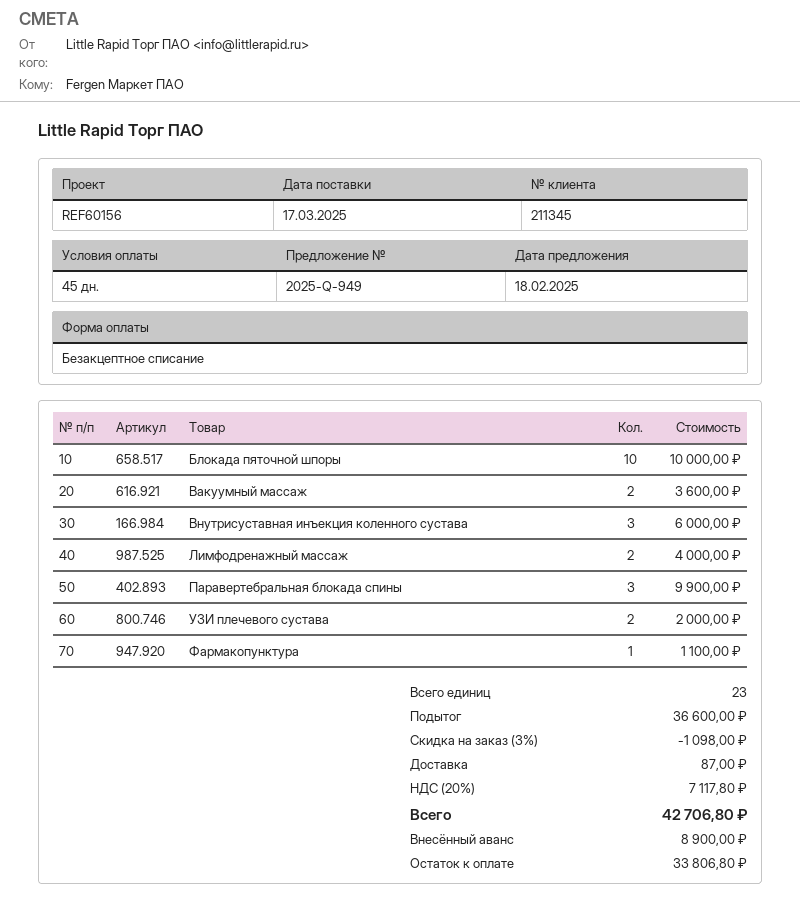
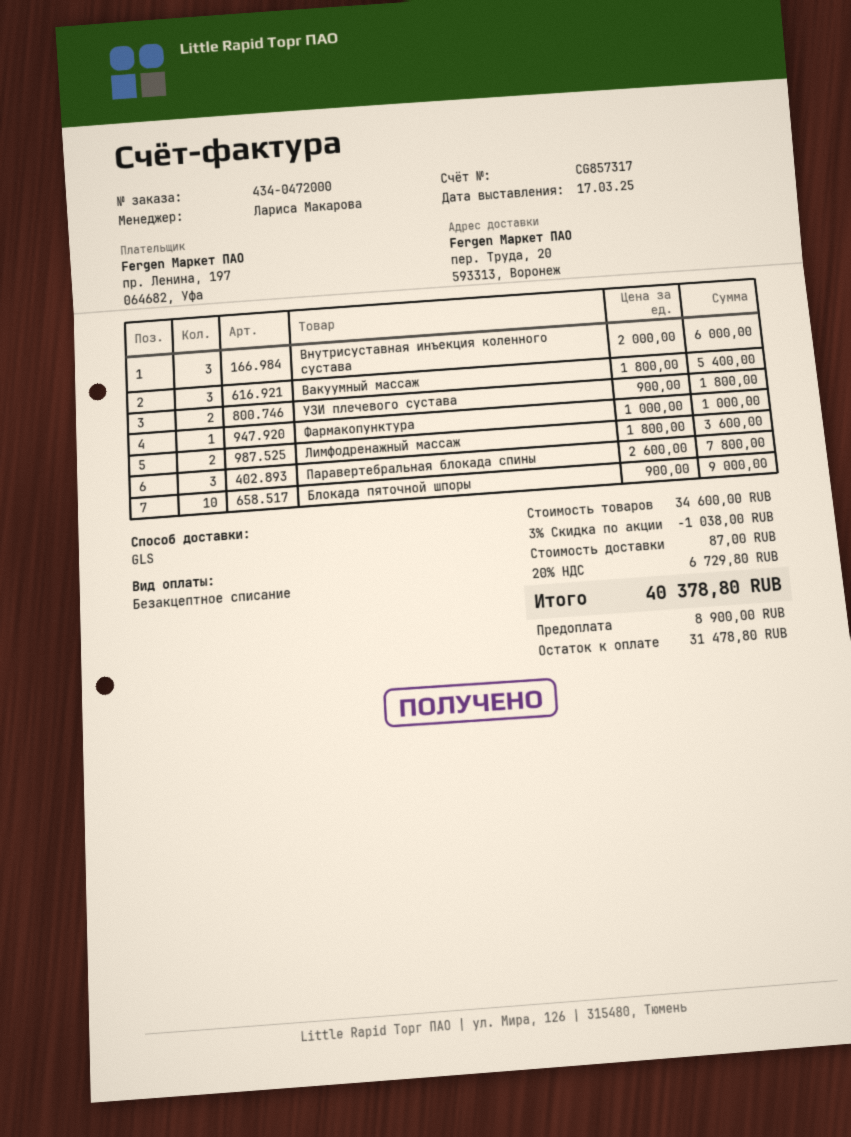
Блокада пяточной шпоры: 10 for 10000.00 -> 10 for 9000.00
Вакуумный массаж: 2 for 3600.00 -> 3 for 5400.00
Лимфодренажный массаж: 2 for 4000.00 -> 2 for 3600.00
Паравертебральная блокада спины: 3 for 9900.00 -> 3 for 7800.00
УЗИ плечевого сустава: 2 for 2000.00 -> 2 for 1800.00
Фармакопунктура: 1 for 1100.00 -> 1 for 1000.00
subtotal: 36600.00 -> 34600.00
discount: 3% = 1098.00 -> 3% = 1038.00
tax: 20% = 7117.80 -> 20% = 6729.80
total: 42706.80 -> 40378.80
balance: 33806.80 -> 31478.80

